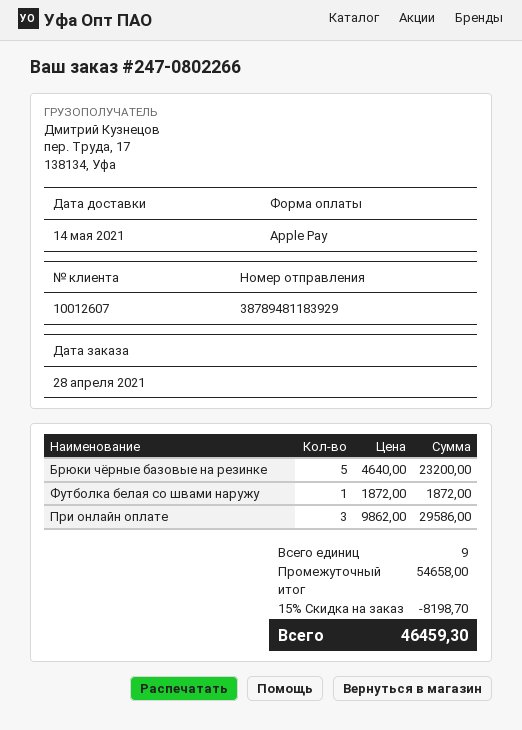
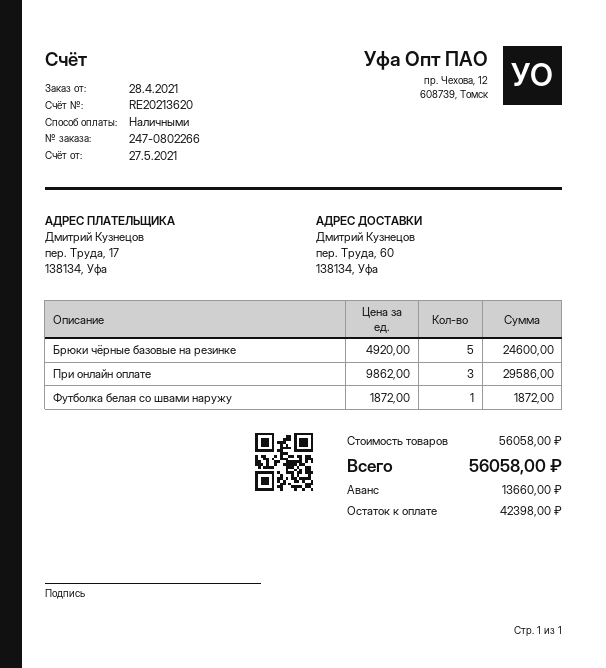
payment method: Apple Pay -> cash
ship to: пер. Труда, 17, 138134, Уфа -> пер. Труда, 60, 138134, Уфа
Брюки чёрные базовые на резинке: 5 x 4640.00 = 23200.00 -> 5 x 4920.00 = 24600.00
subtotal: 54658.00 -> 56058.00
discount: 15% = 8198.70 -> none
total: 46459.30 -> 56058.00

